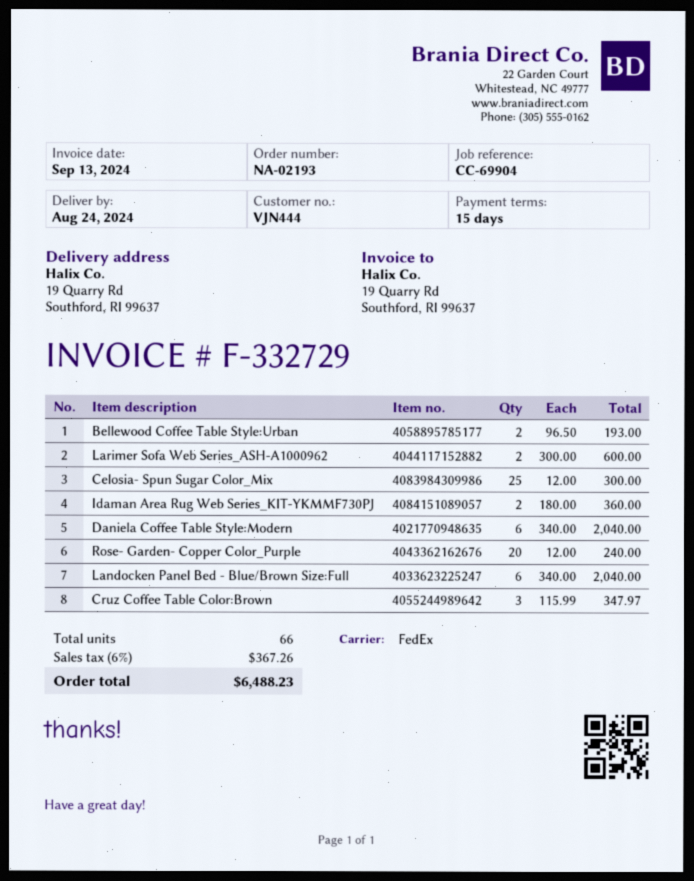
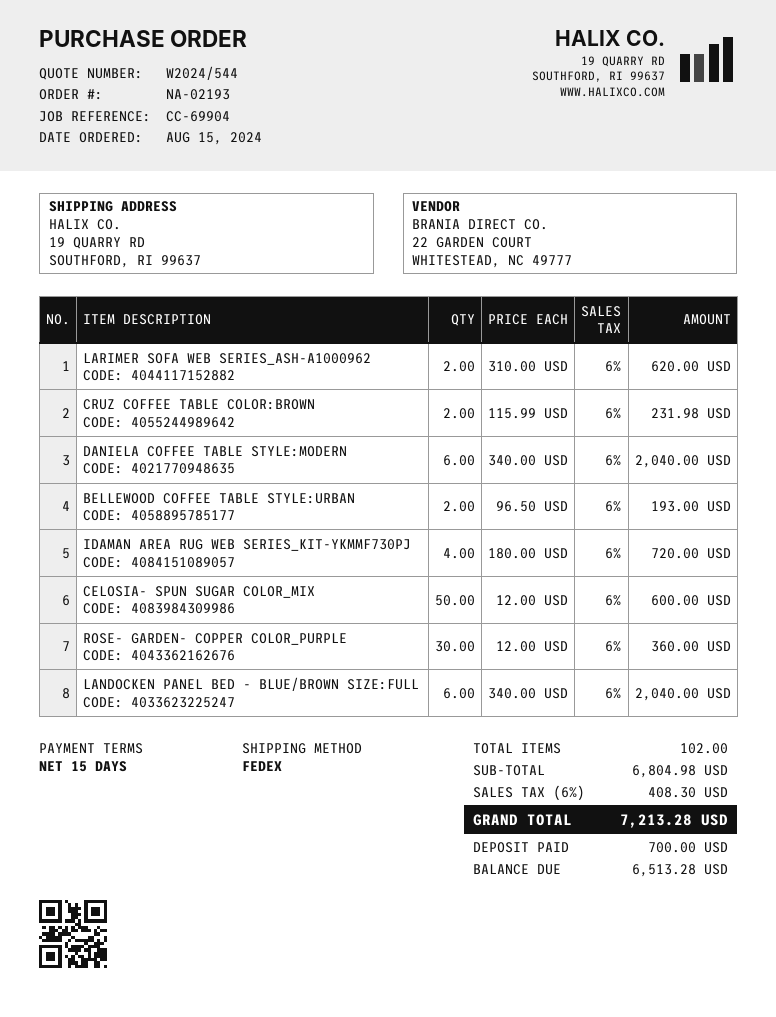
Larimer Sofa Web Series_ASH-A1000962: 2 x 300.00 = 600.00 -> 2 x 310.00 = 620.00
Celosia- Spun Sugar Color_Mix: 25 x 12.00 = 300.00 -> 50 x 12.00 = 600.00
Idaman Area Rug Web Series_KIT-YKMMF730PJ: 2 x 180.00 = 360.00 -> 4 x 180.00 = 720.00
Rose- Garden- Copper Color_Purple: 20 x 12.00 = 240.00 -> 30 x 12.00 = 360.00
Cruz Coffee Table Color:Brown: 3 x 115.99 = 347.97 -> 2 x 115.99 = 231.98
total quantity: 66 -> 102
tax: 6% = 367.26 -> 6% = 408.30
total: 6488.23 -> 7213.28

